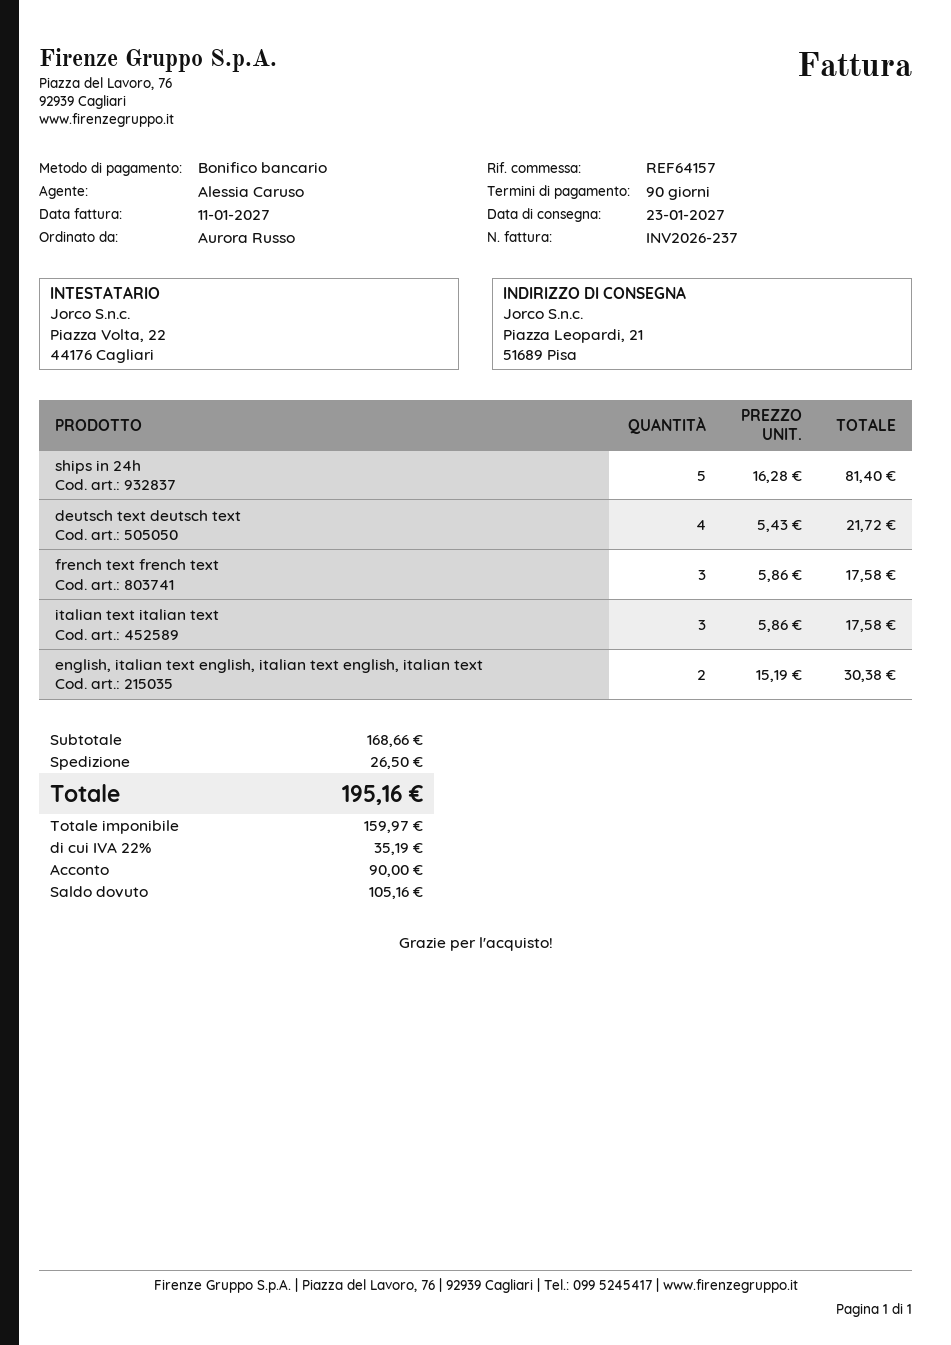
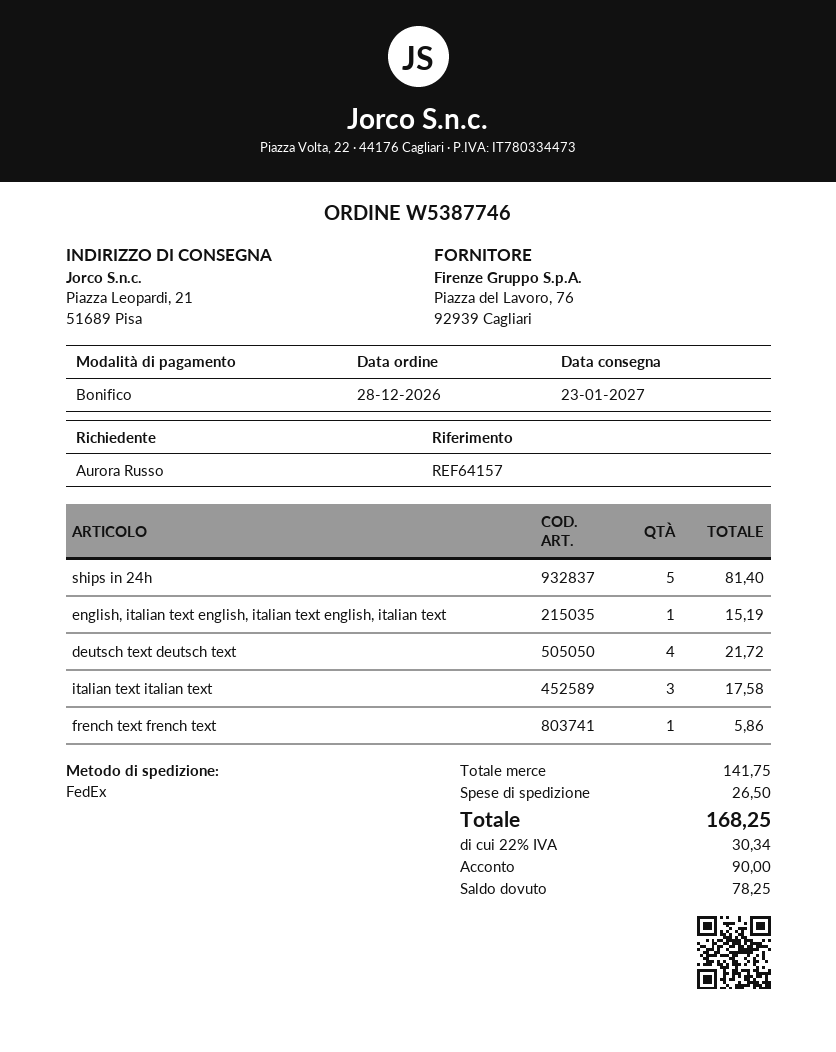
french text french text: 3 for 17.58 -> 1 for 5.86
english, italian text english, italian text english, italian text: 2 for 30.38 -> 1 for 15.19
subtotal: 168.66 -> 141.75
tax: 22% = 35.19 -> 22% = 30.34
total: 195.16 -> 168.25
balance: 105.16 -> 78.25

